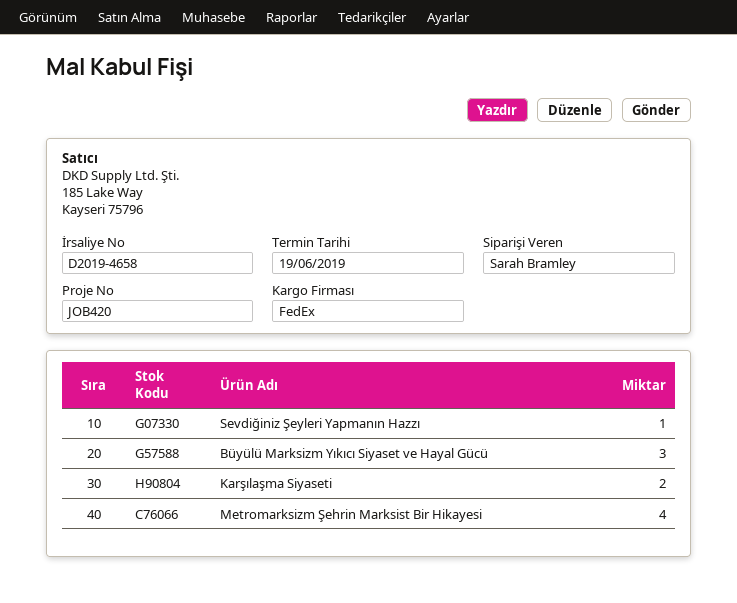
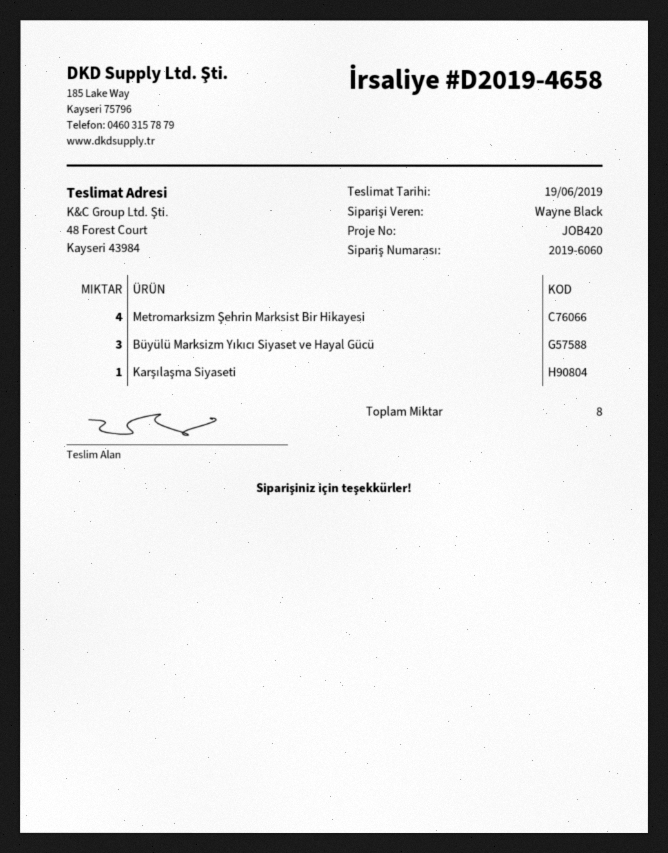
ordered by: Sarah Bramley -> Wayne Black
Sevdiğiniz Şeyleri Yapmanın Hazzı: 1 -> none
Karşılaşma Siyaseti: 2 -> 1

